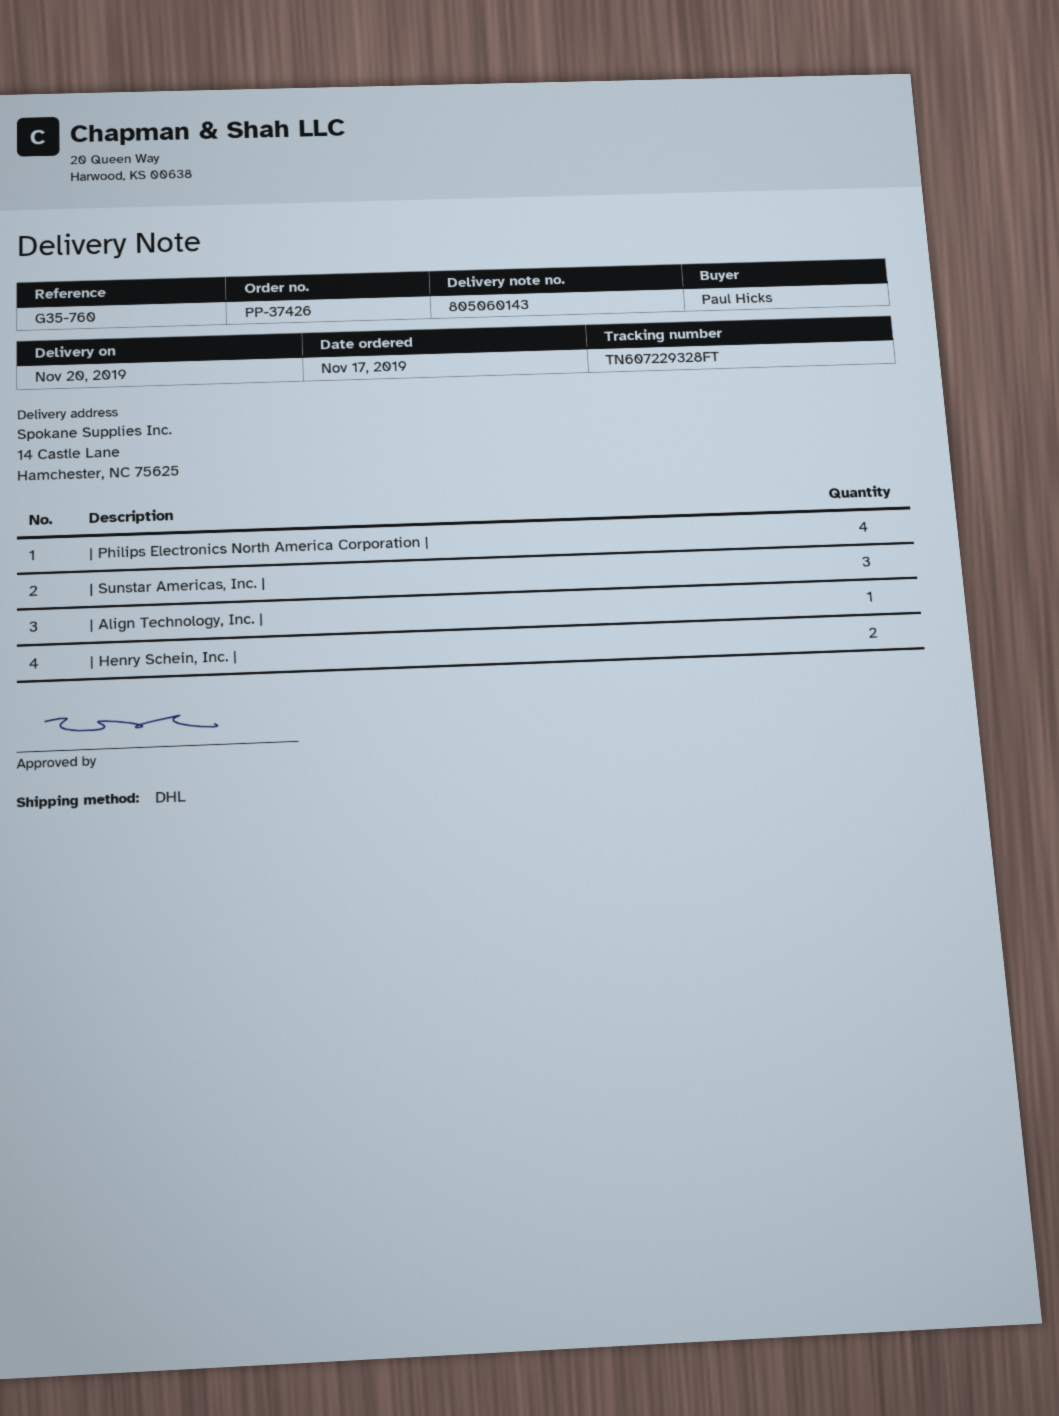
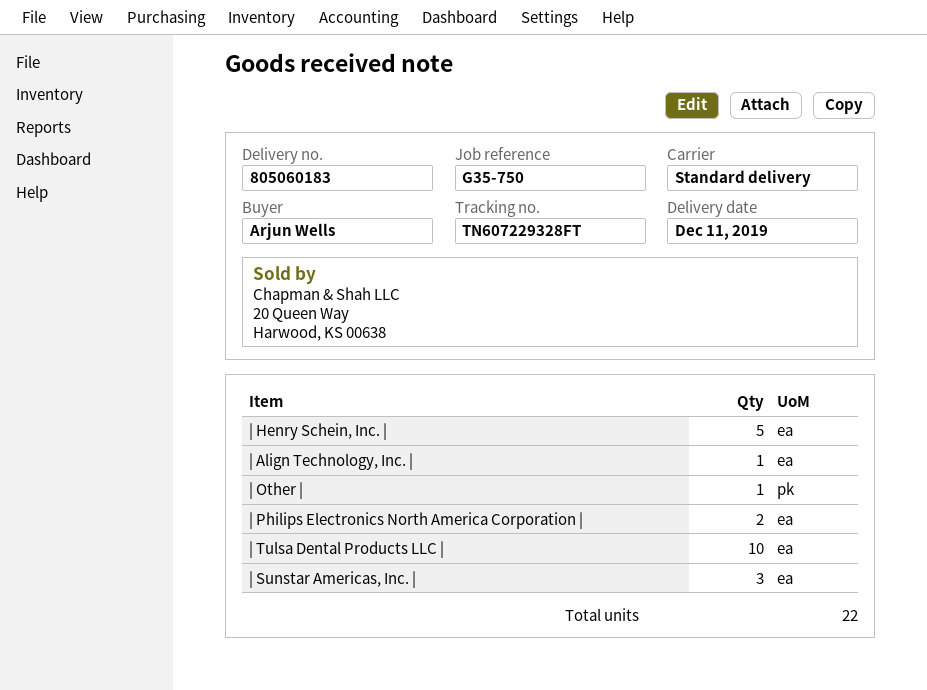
delivery note number: 805060143 -> 805060183
delivery date: 2019-11-20 -> 2019-12-11
reference: G35-760 -> G35-750
ordered by: Paul Hicks -> Arjun Wells
shipping method: DHL -> standard
| Philips Electronics North America Corporation |: 4 -> 2
| Henry Schein, Inc. |: 2 -> 5
| Other |: none -> 1
| Tulsa Dental Products LLC |: none -> 10

